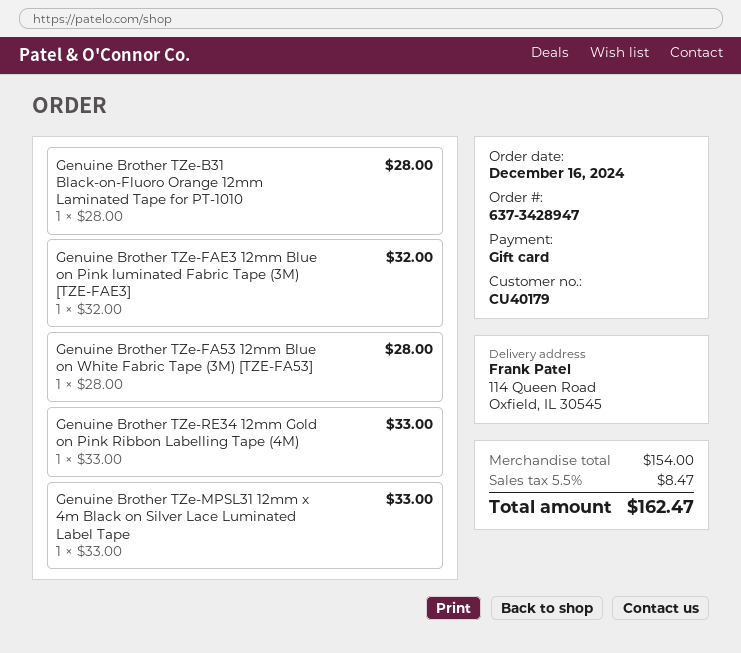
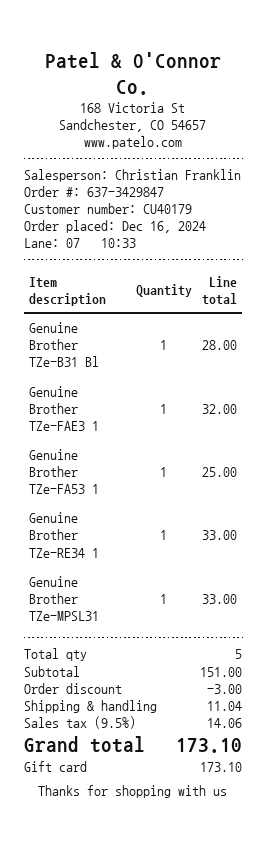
order number: 637-3428947 -> 637-3429847
Genuine Brother TZe-FA53 12mm Blue on White Fabric Tape (3M) [TZE-FA53]: 1 for 28.00 -> 1 for 25.00
subtotal: 154.00 -> 151.00
discount: none -> 3.00
shipping: none -> 11.04
tax: 5.5% = 8.47 -> 9.5% = 14.06
total: 162.47 -> 173.10

